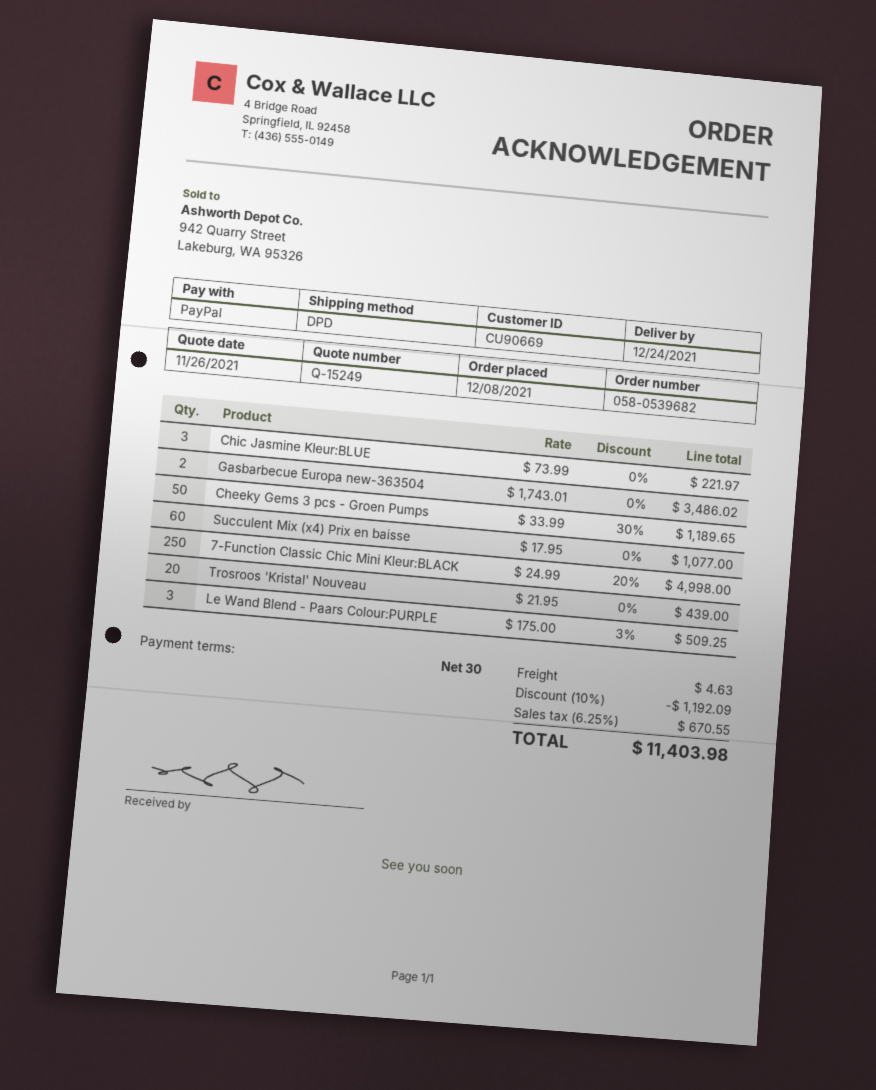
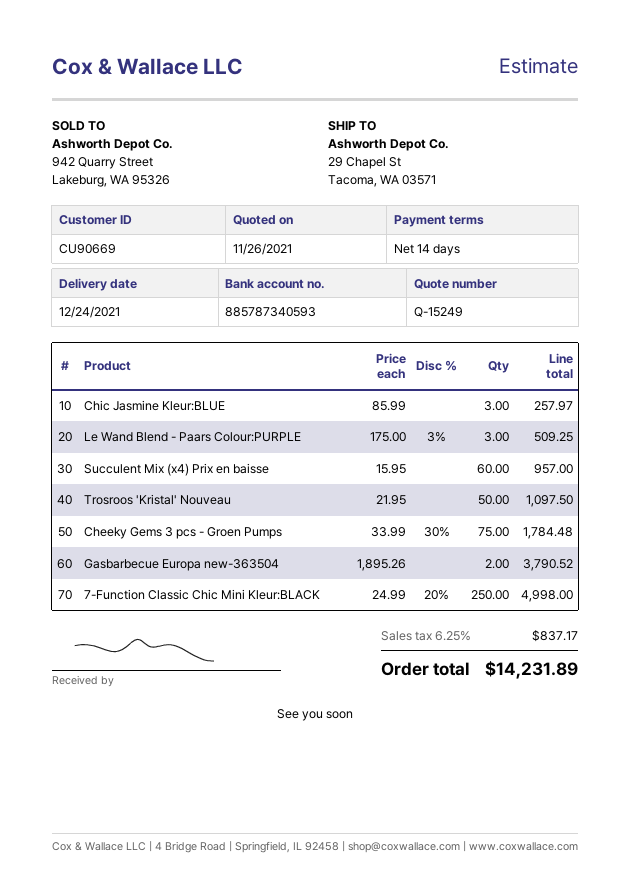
payment terms: 30 days -> 14 days
Chic Jasmine Kleur:BLUE: 3 x 73.99 = 221.97 -> 3 x 85.99 = 257.97
Gasbarbecue Europa new-363504: 2 x 1743.01 = 3486.02 -> 2 x 1895.26 = 3790.52
Cheeky Gems 3 pcs - Groen Pumps: 50 x 33.99 - 30% = 1189.65 -> 75 x 33.99 - 30% = 1784.48
Succulent Mix (x4) Prix en baisse: 60 x 17.95 = 1077.00 -> 60 x 15.95 = 957.00
Trosroos 'Kristal' Nouveau: 20 x 21.95 = 439.00 -> 50 x 21.95 = 1097.50
discount: 10% = 1192.09 -> none
shipping: 4.63 -> none
tax: 6.25% = 670.55 -> 6.25% = 837.17
total: 11403.98 -> 14231.89

